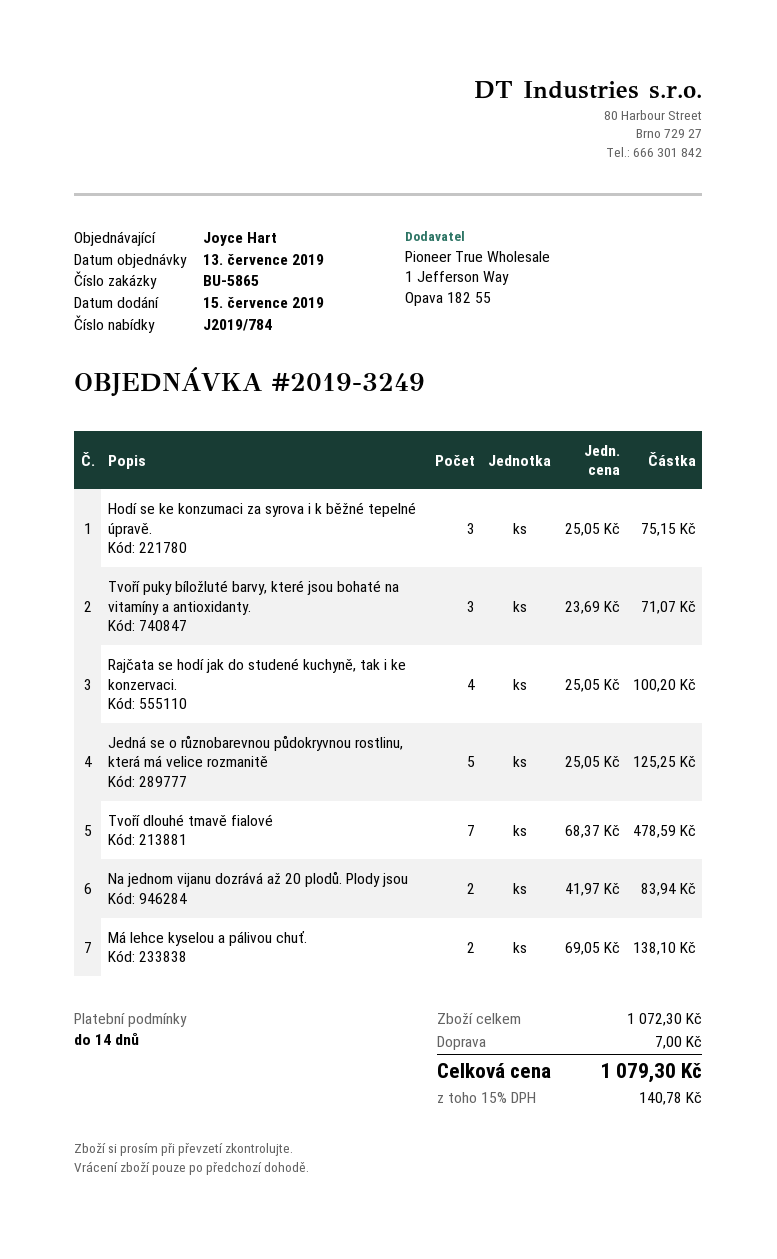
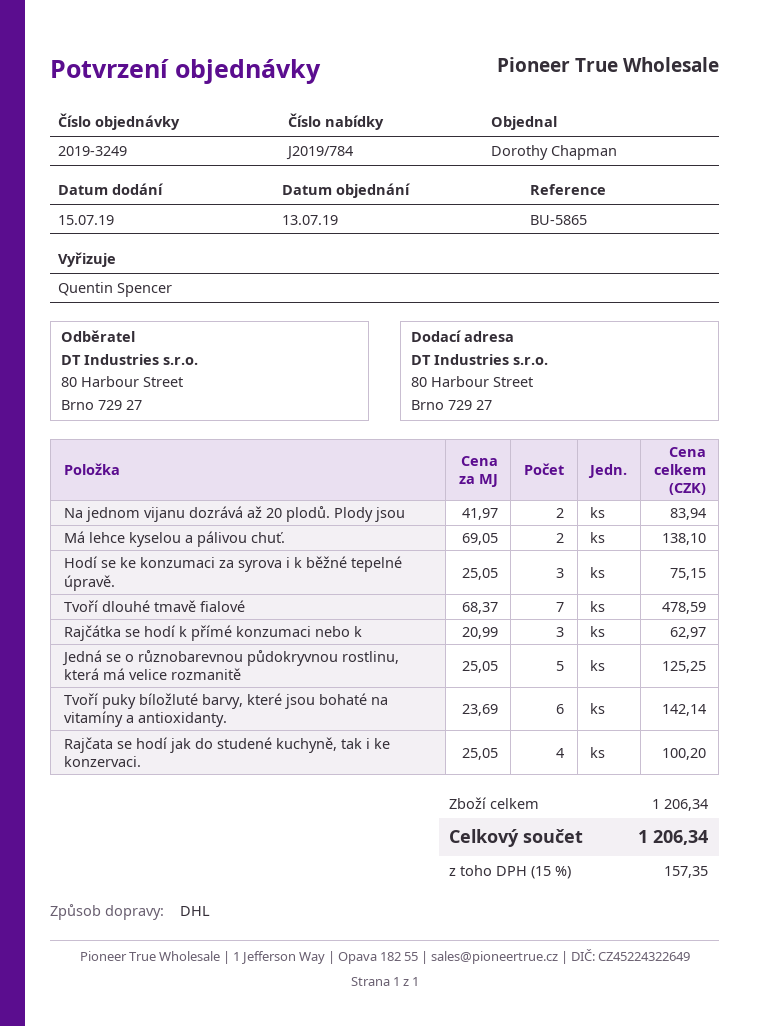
ordered by: Joyce Hart -> Dorothy Chapman
Tvoří puky bíložluté barvy, které jsou bohaté na vitamíny a antioxidanty.: 3 x 23.69 = 71.07 -> 6 x 23.69 = 142.14
Rajčátka se hodí k přímé konzumaci nebo k: none -> 3 x 20.99 = 62.97
subtotal: 1072.30 -> 1206.34
shipping: 7.00 -> none
tax: 15% = 140.78 -> 15% = 157.35
total: 1079.30 -> 1206.34

